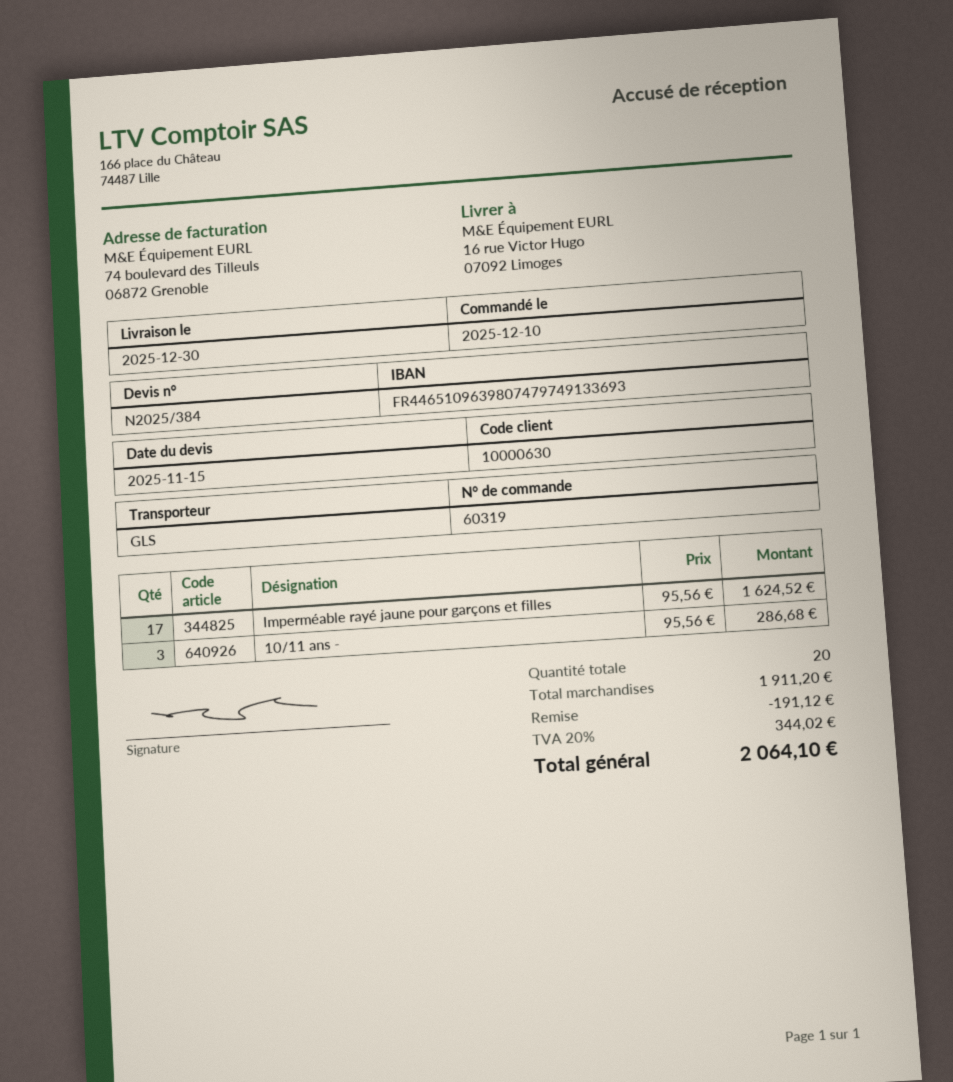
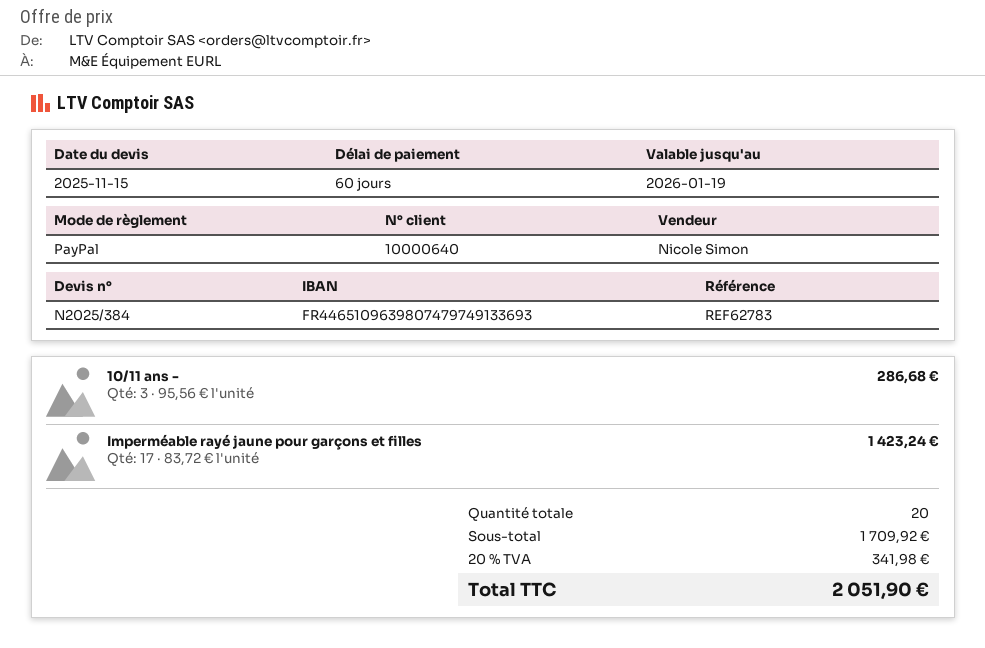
customer number: 10000630 -> 10000640
Imperméable rayé jaune pour garçons et filles: 17 x 95.56 = 1624.52 -> 17 x 83.72 = 1423.24
subtotal: 1911.20 -> 1709.92
discount: 191.12 -> none
tax: 20% = 344.02 -> 20% = 341.98
total: 2064.10 -> 2051.90

